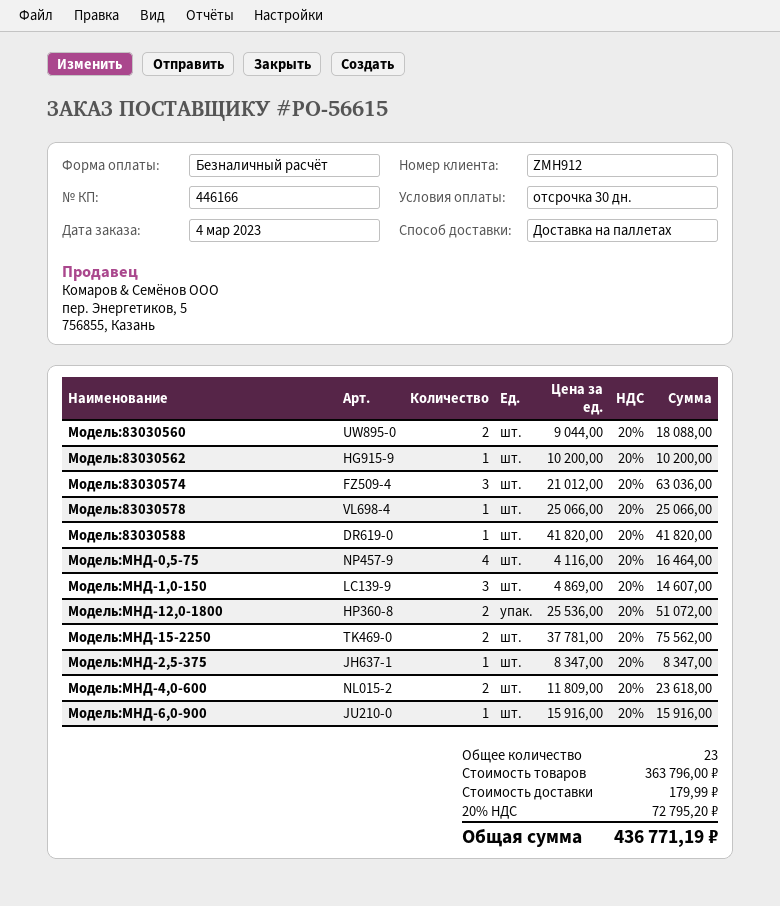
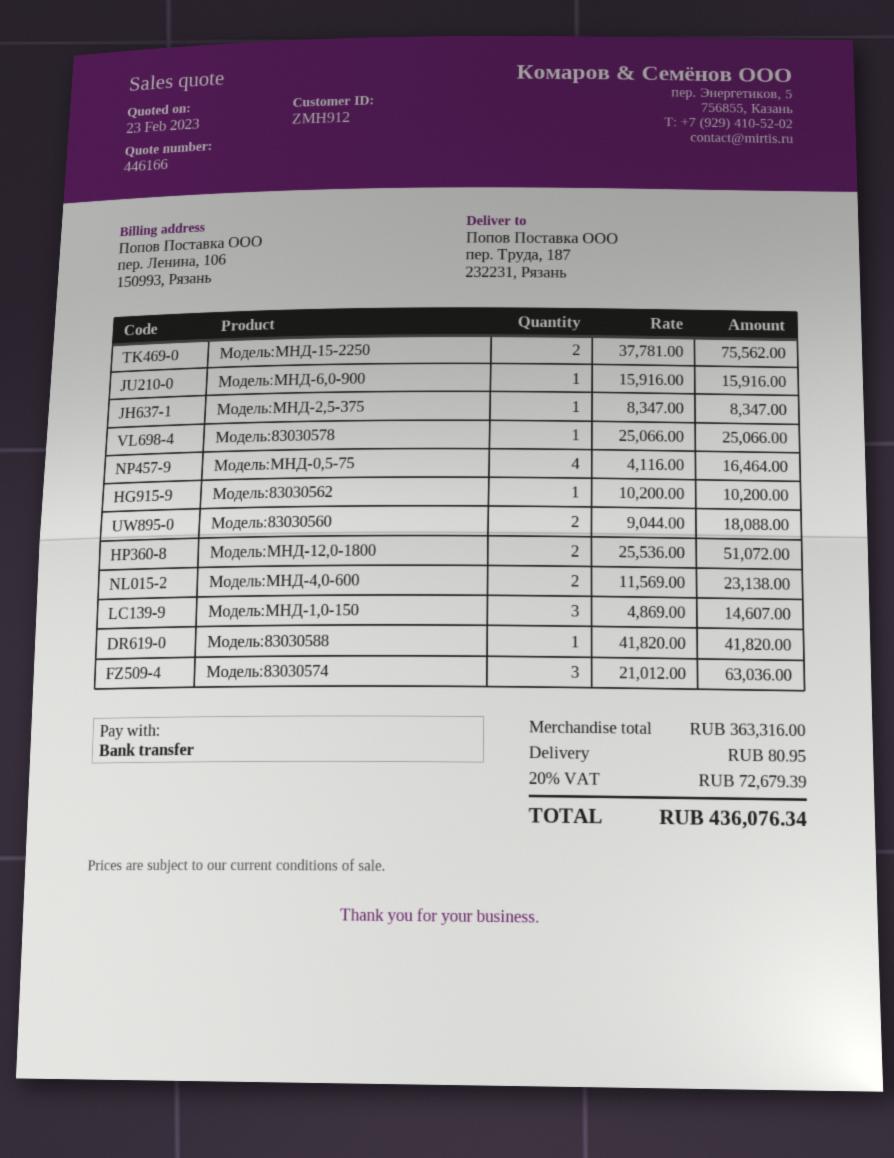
Модель:МНД-4,0-600: 2 x 11809.00 = 23618.00 -> 2 x 11569.00 = 23138.00
subtotal: 363796.00 -> 363316.00
shipping: 179.99 -> 80.95
tax: 20% = 72795.20 -> 20% = 72679.39
total: 436771.19 -> 436076.34

